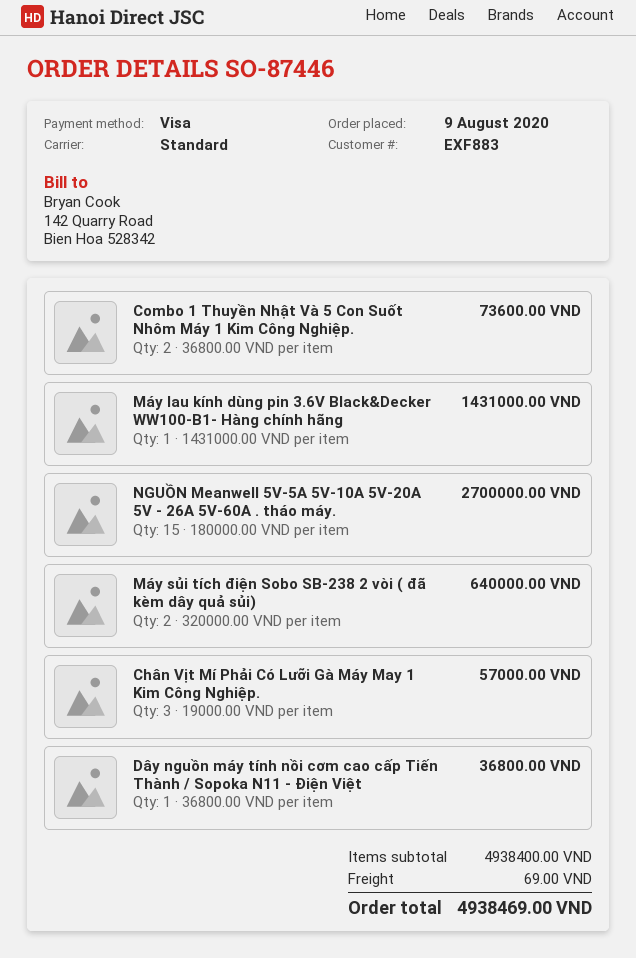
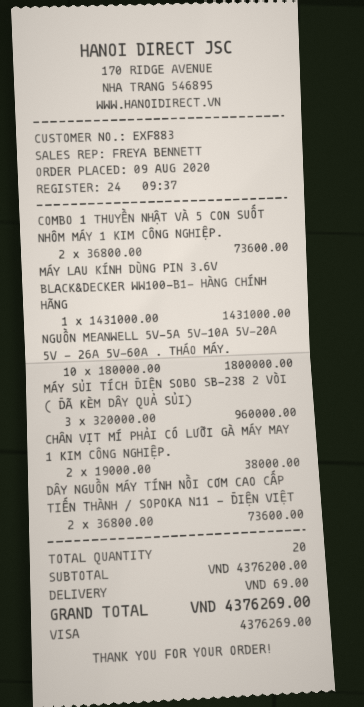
NGUỒN Meanwell 5V-5A 5V-10A 5V-20A 5V - 26A 5V-60A . tháo máy.: 15 x 180000.00 = 2700000.00 -> 10 x 180000.00 = 1800000.00
Máy sủi tích điện Sobo SB-238 2 vòi ( đã kèm dây quả sủi): 2 x 320000.00 = 640000.00 -> 3 x 320000.00 = 960000.00
Chân Vịt Mí Phải Có Lưỡi Gà Máy May 1 Kim Công Nghiệp.: 3 x 19000.00 = 57000.00 -> 2 x 19000.00 = 38000.00
Dây nguồn máy tính nồi cơm cao cấp Tiến Thành / Sopoka N11 - Điện Việt: 1 x 36800.00 = 36800.00 -> 2 x 36800.00 = 73600.00
subtotal: 4938400.00 -> 4376200.00
total: 4938469.00 -> 4376269.00

